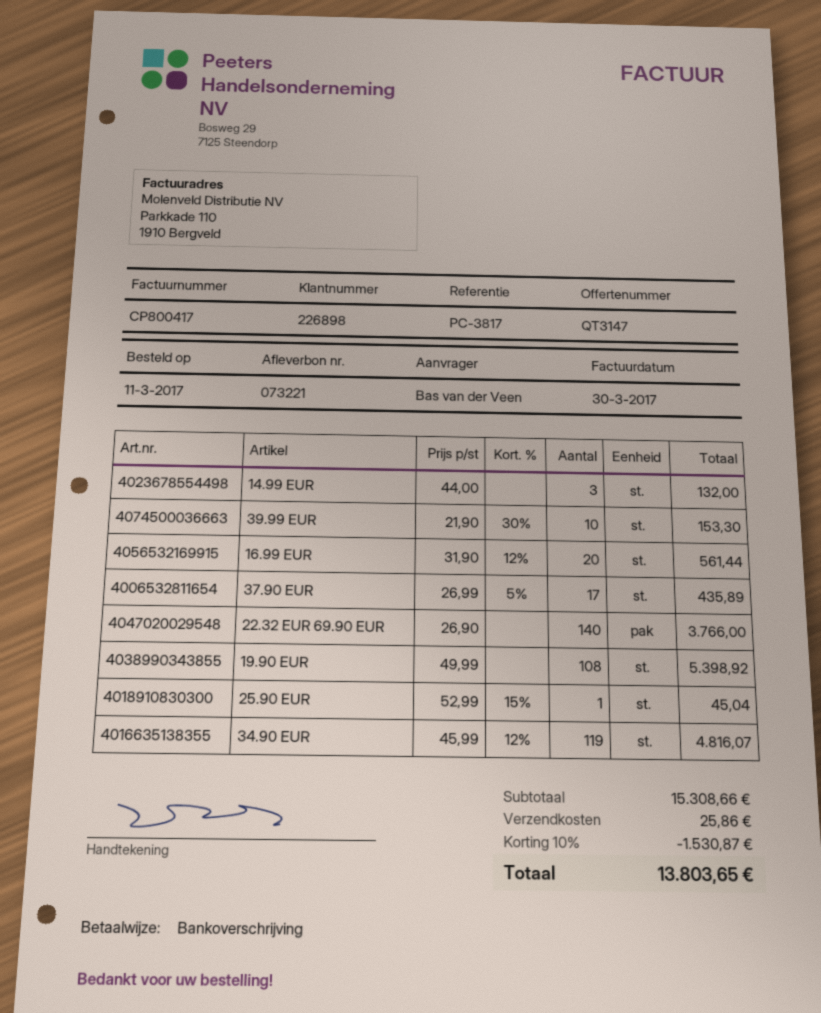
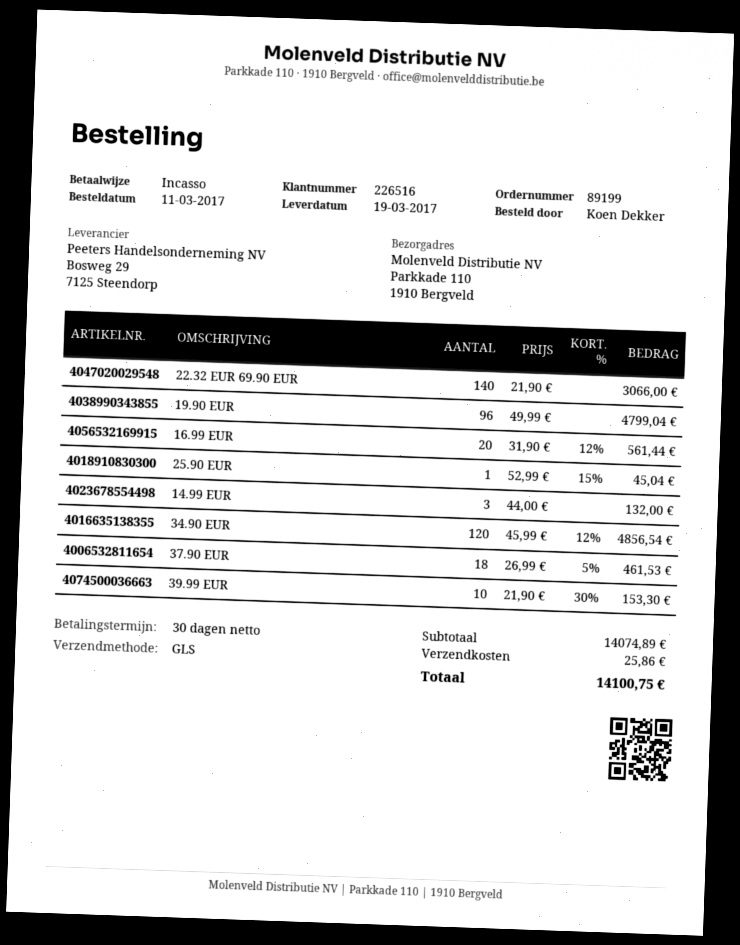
customer number: 226898 -> 226516
ordered by: Bas van der Veen -> Koen Dekker
payment method: bank transfer -> direct debit
37.90 EUR: 17 x 26.99 - 5% = 435.89 -> 18 x 26.99 - 5% = 461.53
22.32 EUR 69.90 EUR: 140 x 26.90 = 3766.00 -> 140 x 21.90 = 3066.00
19.90 EUR: 108 x 49.99 = 5398.92 -> 96 x 49.99 = 4799.04
34.90 EUR: 119 x 45.99 - 12% = 4816.07 -> 120 x 45.99 - 12% = 4856.54
subtotal: 15308.66 -> 14074.89
discount: 10% = 1530.87 -> none
total: 13803.65 -> 14100.75

